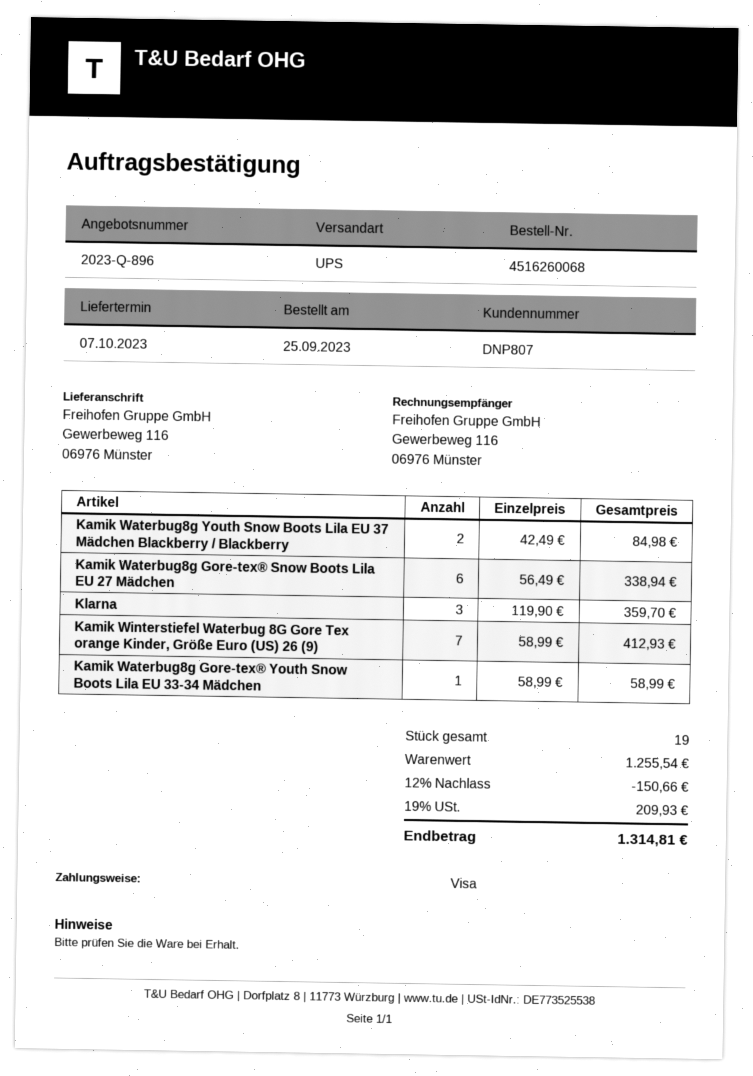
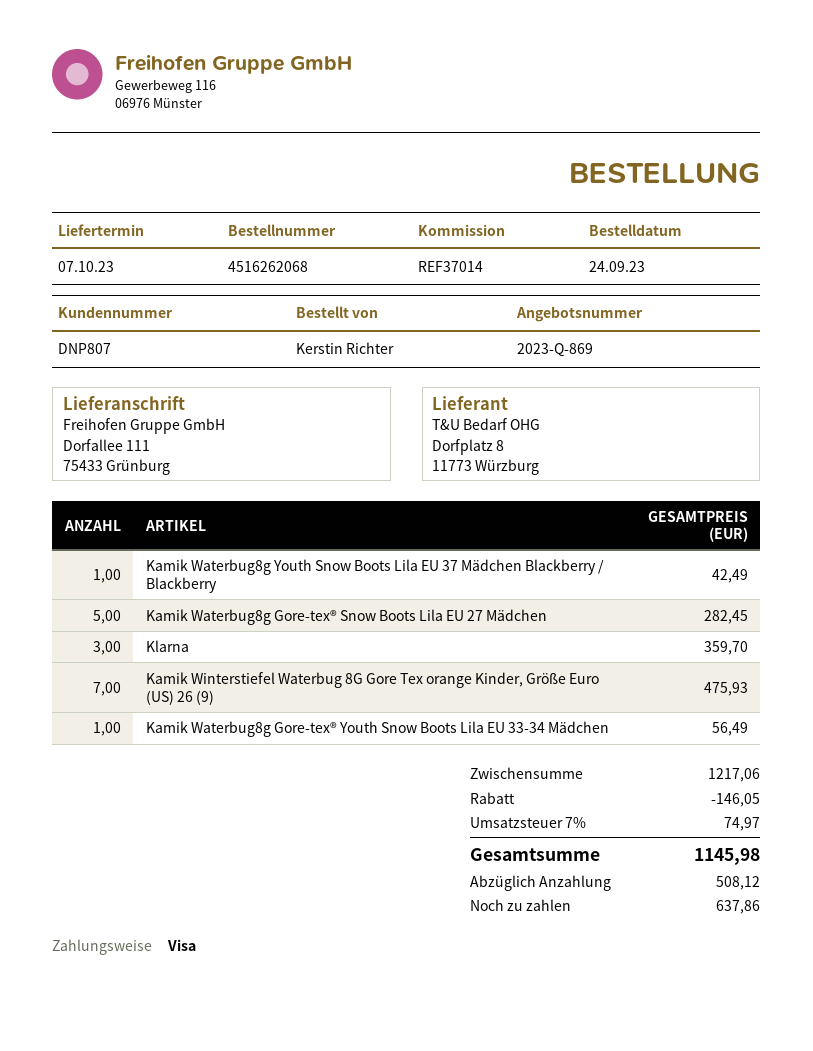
quote number: 2023-Q-896 -> 2023-Q-869
order number: 4516260068 -> 4516262068
order date: 2023-09-25 -> 2023-09-24
ship to: Gewerbeweg 116, 06976 Münster -> Dorfallee 111, 75433 Grünburg
Kamik Waterbug8g Youth Snow Boots Lila EU 37 Mädchen Blackberry / Blackberry: 2 for 84.98 -> 1 for 42.49
Kamik Waterbug8g Gore-tex® Snow Boots Lila EU 27 Mädchen: 6 for 338.94 -> 5 for 282.45
Kamik Winterstiefel Waterbug 8G Gore Tex orange Kinder, Größe Euro (US) 26 (9): 7 for 412.93 -> 7 for 475.93
Kamik Waterbug8g Gore-tex® Youth Snow Boots Lila EU 33-34 Mädchen: 1 for 58.99 -> 1 for 56.49
subtotal: 1255.54 -> 1217.06
discount: 150.66 -> 146.05
tax: 19% = 209.93 -> 7% = 74.97
total: 1314.81 -> 1145.98

